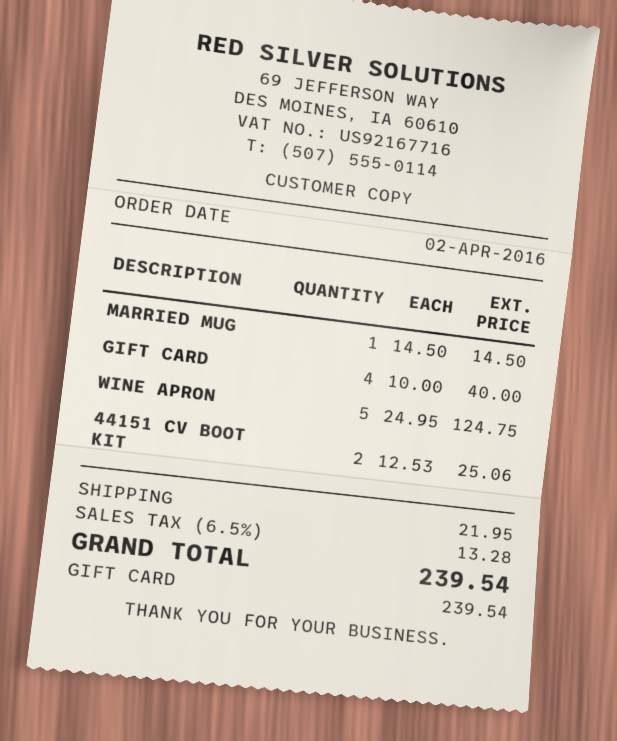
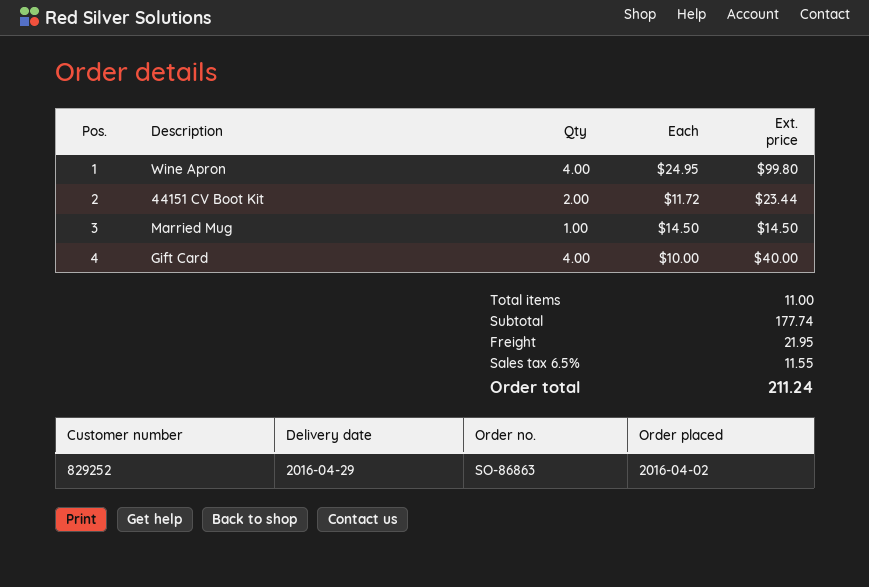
WINE APRON: 5 x 24.95 = 124.75 -> 4 x 24.95 = 99.80
44151 CV BOOT KIT: 2 x 12.53 = 25.06 -> 2 x 11.72 = 23.44
tax: 6.5% = 13.28 -> 6.5% = 11.55
total: 239.54 -> 211.24

